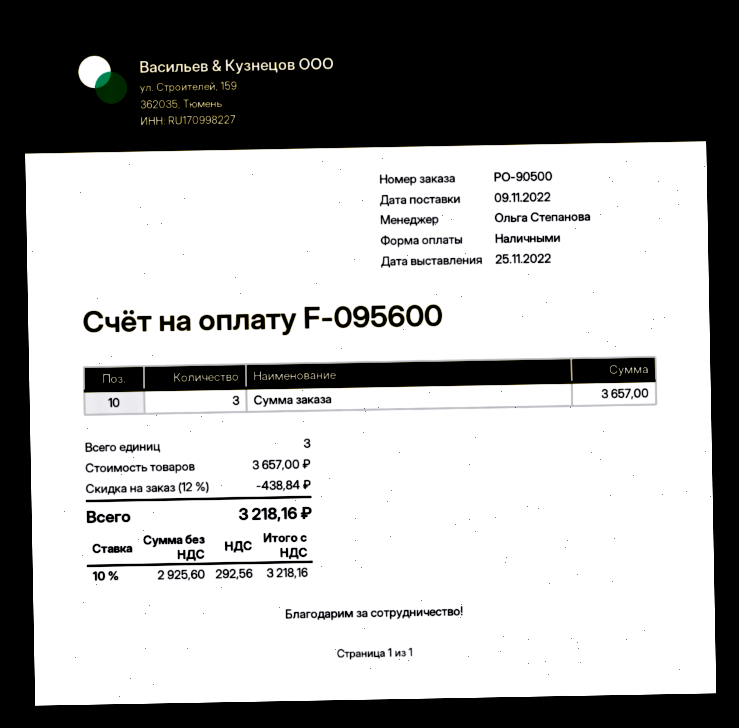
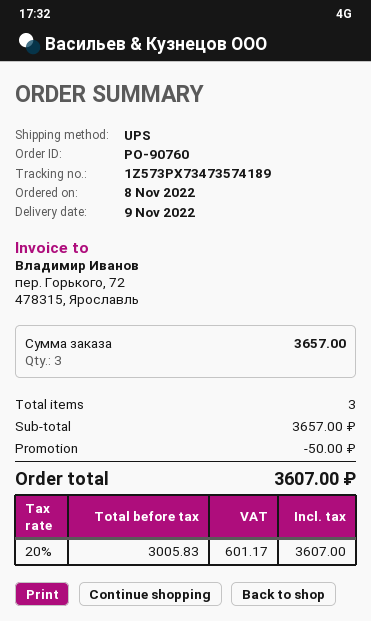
order number: PO-90500 -> PO-90760
discount: 438.84 -> 50.00
net: 2925.60 -> 3005.83
tax: 10% = 292.56 -> 20% = 601.17
total: 3218.16 -> 3607.00

